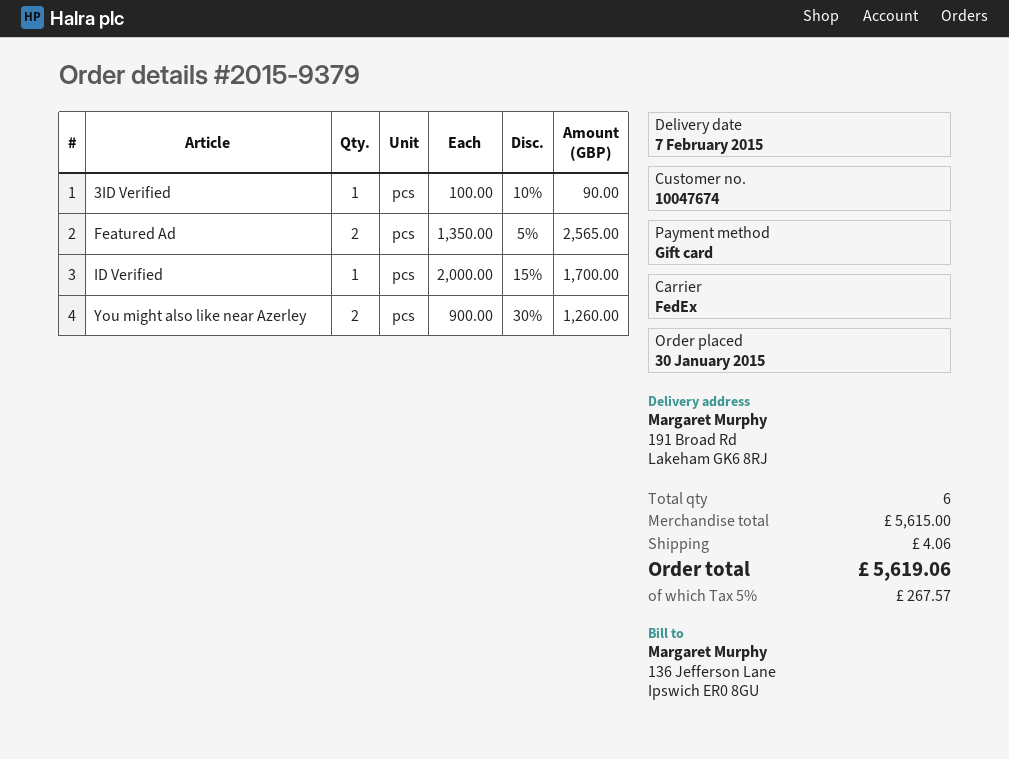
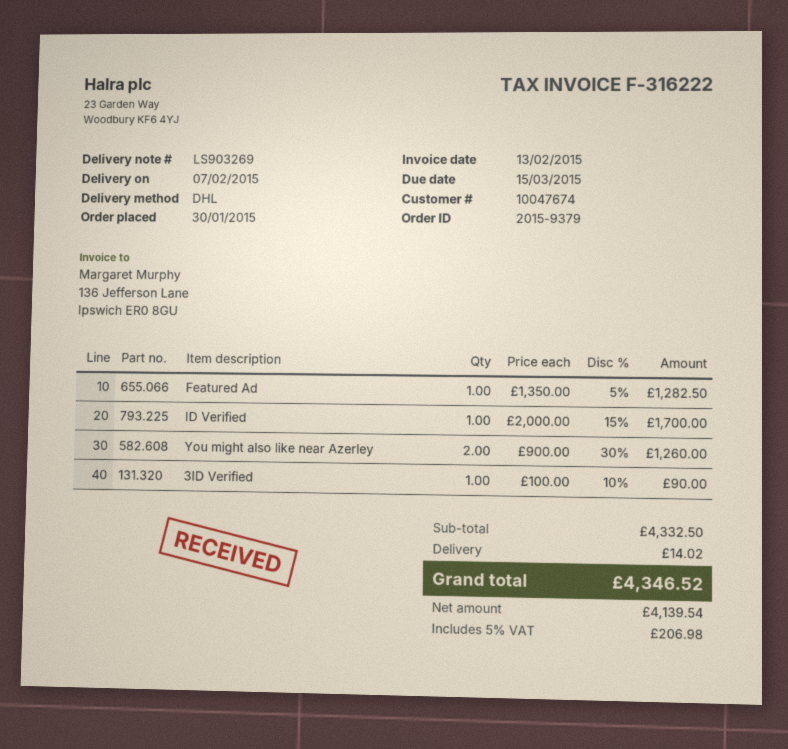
shipping method: FedEx -> DHL
Featured Ad: 2 x 1350.00 - 5% = 2565.00 -> 1 x 1350.00 - 5% = 1282.50
subtotal: 5615.00 -> 4332.50
shipping: 4.06 -> 14.02
tax: 5% = 267.57 -> 5% = 206.98
total: 5619.06 -> 4346.52

